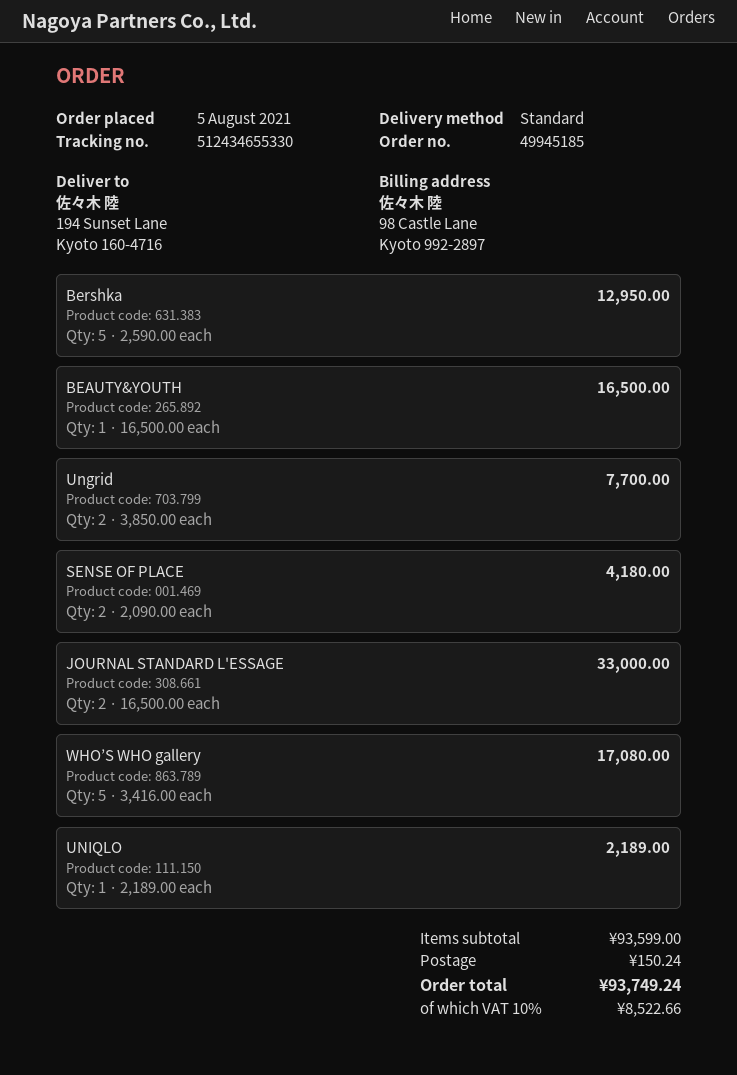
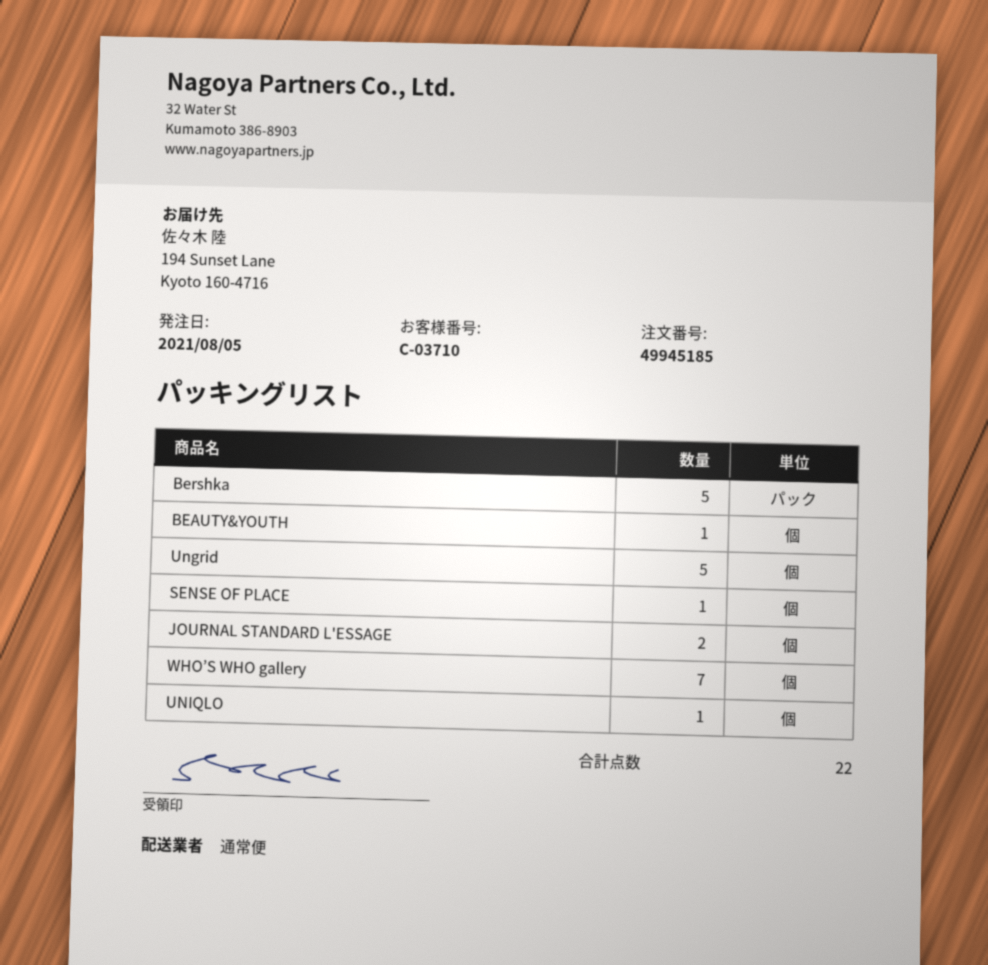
Ungrid: 2 -> 5
SENSE OF PLACE: 2 -> 1
WHO’S WHO gallery: 5 -> 7

